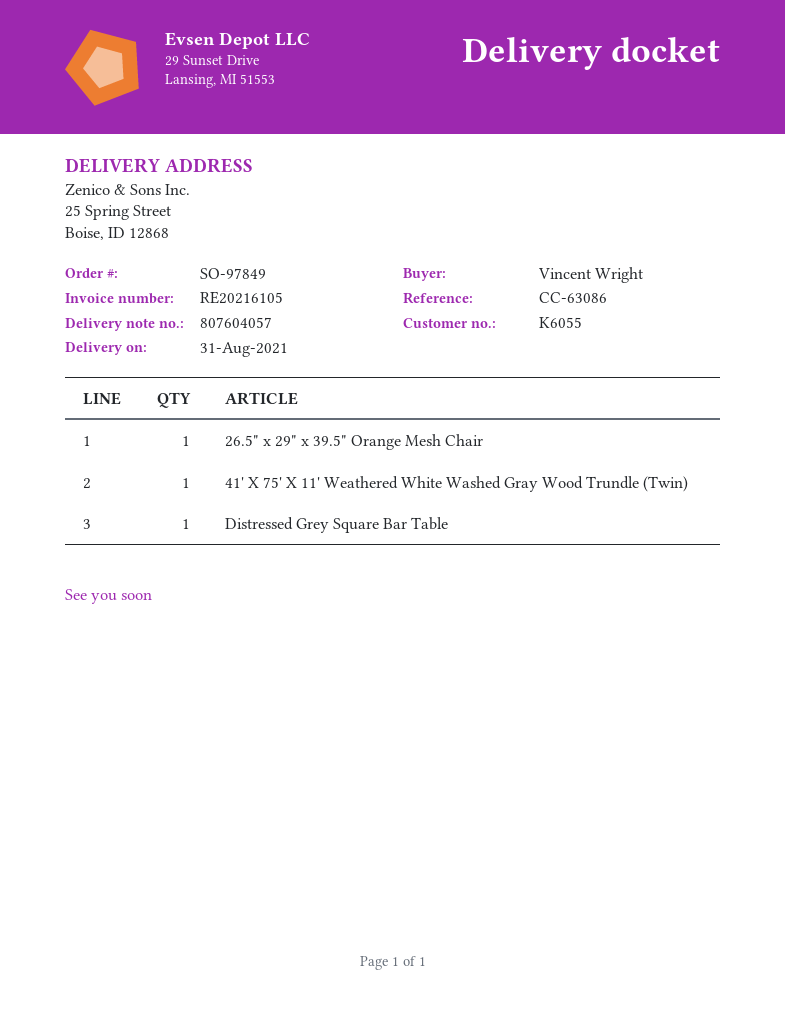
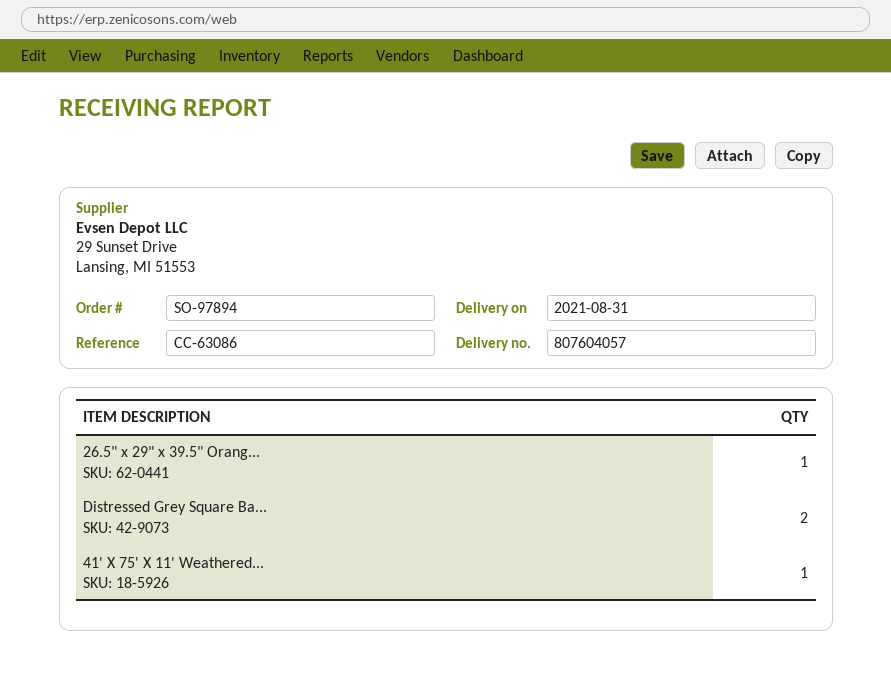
order number: SO-97849 -> SO-97894
Distressed Grey Square Bar Table: 1 -> 2

